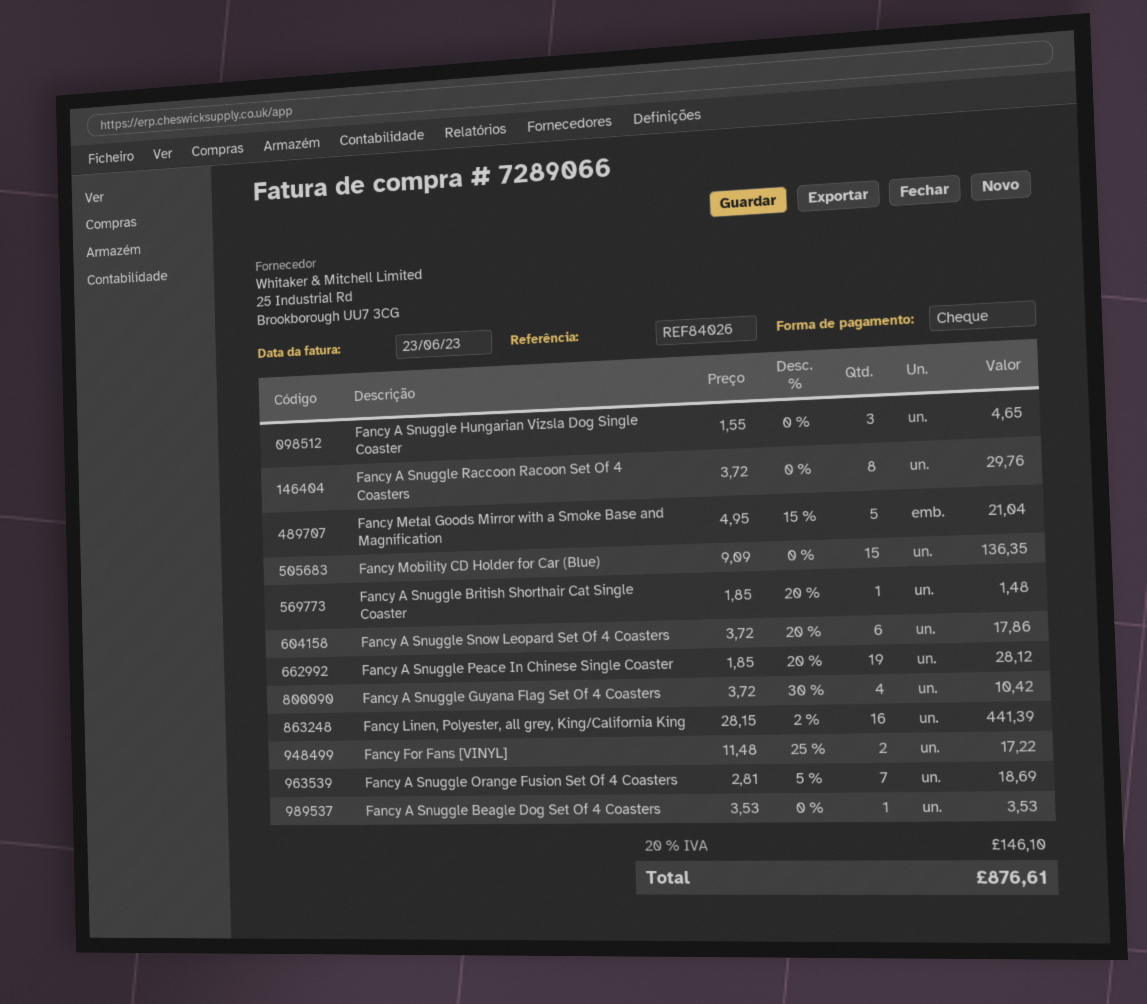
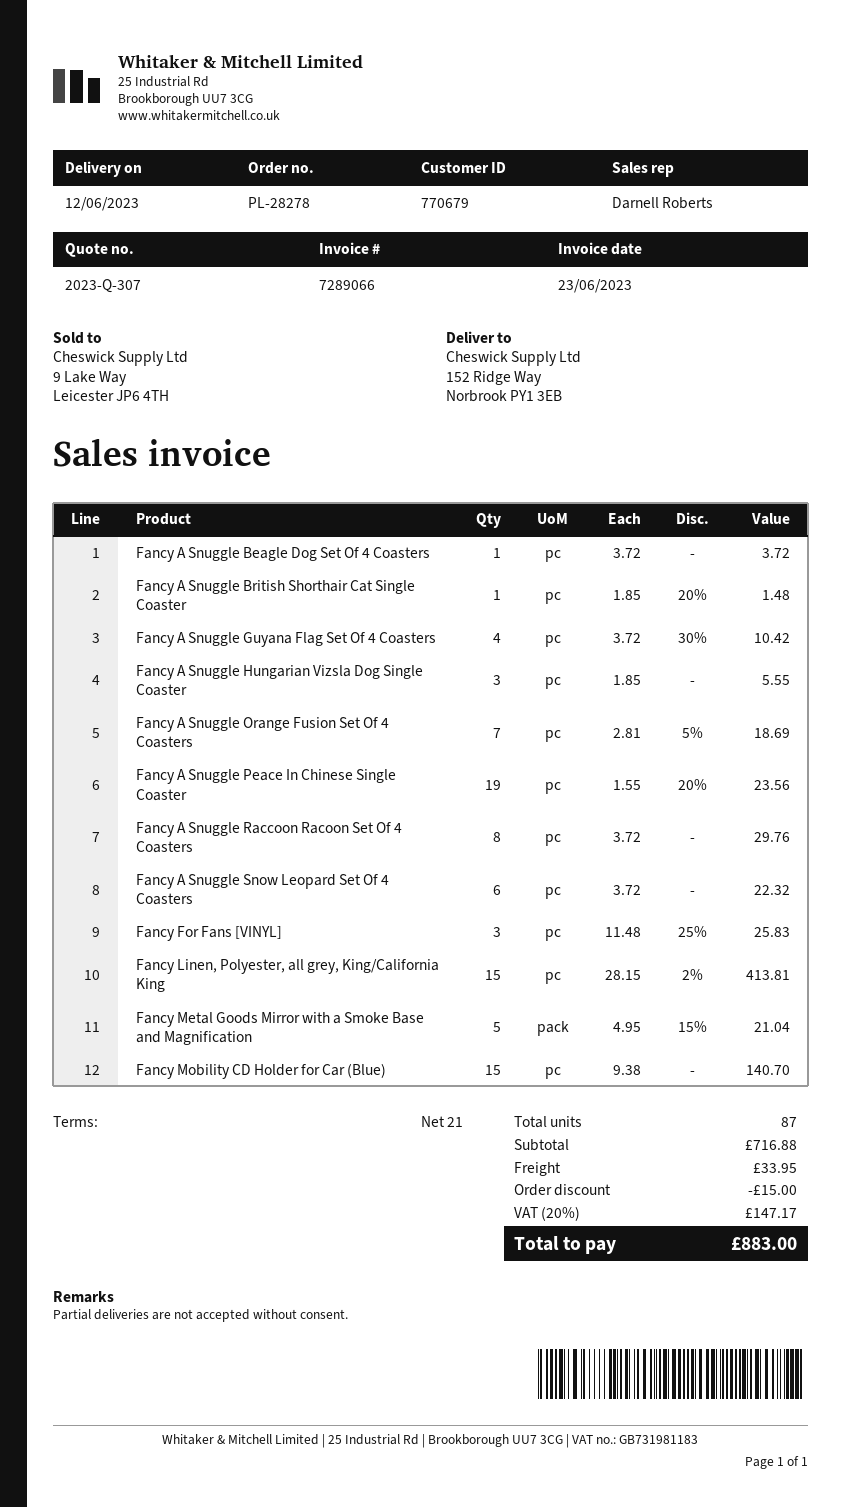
Fancy A Snuggle Hungarian Vizsla Dog Single Coaster: 3 x 1.55 = 4.65 -> 3 x 1.85 = 5.55
Fancy Mobility CD Holder for Car (Blue): 15 x 9.09 = 136.35 -> 15 x 9.38 = 140.70
Fancy A Snuggle Snow Leopard Set Of 4 Coasters: 6 x 3.72 - 20% = 17.86 -> 6 x 3.72 = 22.32
Fancy A Snuggle Peace In Chinese Single Coaster: 19 x 1.85 - 20% = 28.12 -> 19 x 1.55 - 20% = 23.56
Fancy Linen, Polyester, all grey, King/California King: 16 x 28.15 - 2% = 441.39 -> 15 x 28.15 - 2% = 413.81
Fancy For Fans [VINYL]: 2 x 11.48 - 25% = 17.22 -> 3 x 11.48 - 25% = 25.83
Fancy A Snuggle Beagle Dog Set Of 4 Coasters: 1 x 3.53 = 3.53 -> 1 x 3.72 = 3.72
discount: none -> 15.00
shipping: none -> 33.95
tax: 20% = 146.10 -> 20% = 147.17
total: 876.61 -> 883.00

